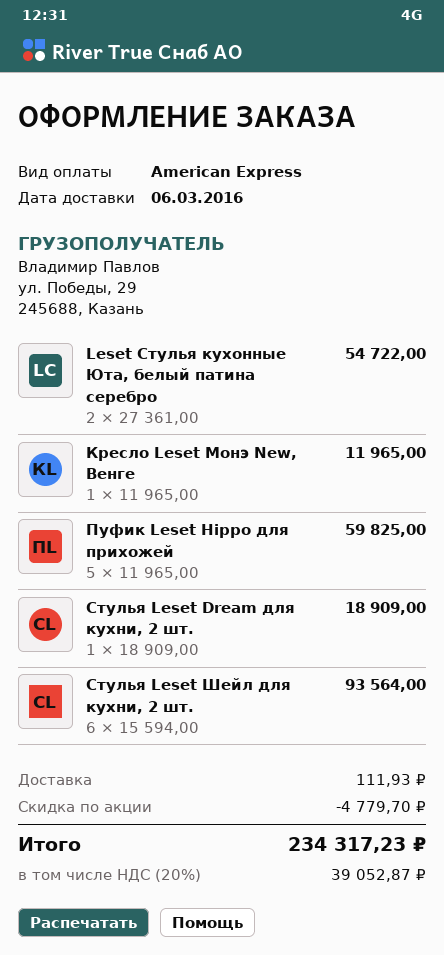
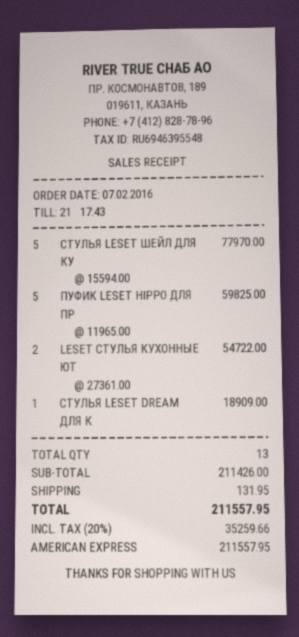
Кресло Leset Монэ New, Венге: 1 x 11965.00 = 11965.00 -> none
Стулья Leset Шейл для кухни, 2 шт.: 6 x 15594.00 = 93564.00 -> 5 x 15594.00 = 77970.00
discount: 4779.70 -> none
shipping: 111.93 -> 131.95
tax: 20% = 39052.87 -> 20% = 35259.66
total: 234317.23 -> 211557.95

